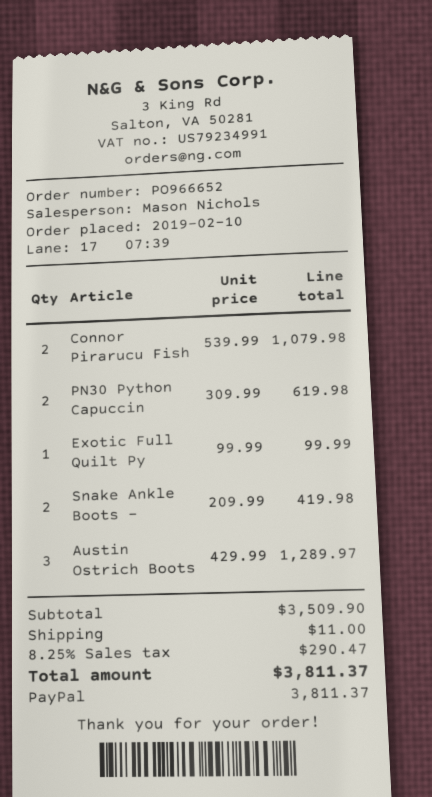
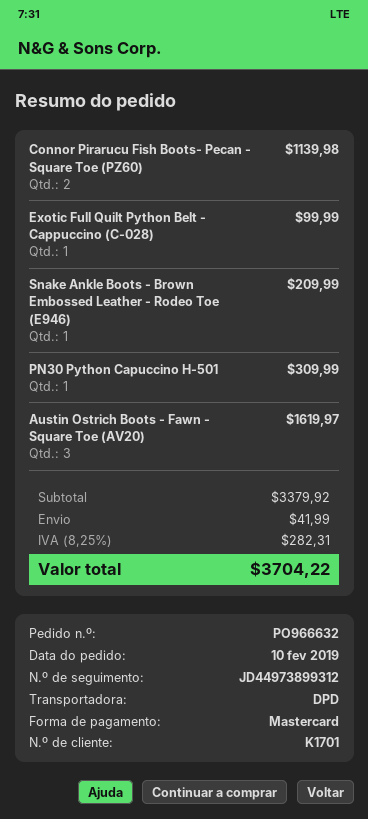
order number: PO966652 -> PO966632
payment method: PayPal -> Mastercard
Connor Pirarucu Fish: 2 for 1079.98 -> 2 for 1139.98
PN30 Python Capuccin: 2 for 619.98 -> 1 for 309.99
Snake Ankle Boots -: 2 for 419.98 -> 1 for 209.99
Austin Ostrich Boots: 3 for 1289.97 -> 3 for 1619.97
subtotal: 3509.90 -> 3379.92
shipping: 11.00 -> 41.99
tax: 8.25% = 290.47 -> 8.25% = 282.31
total: 3811.37 -> 3704.22

